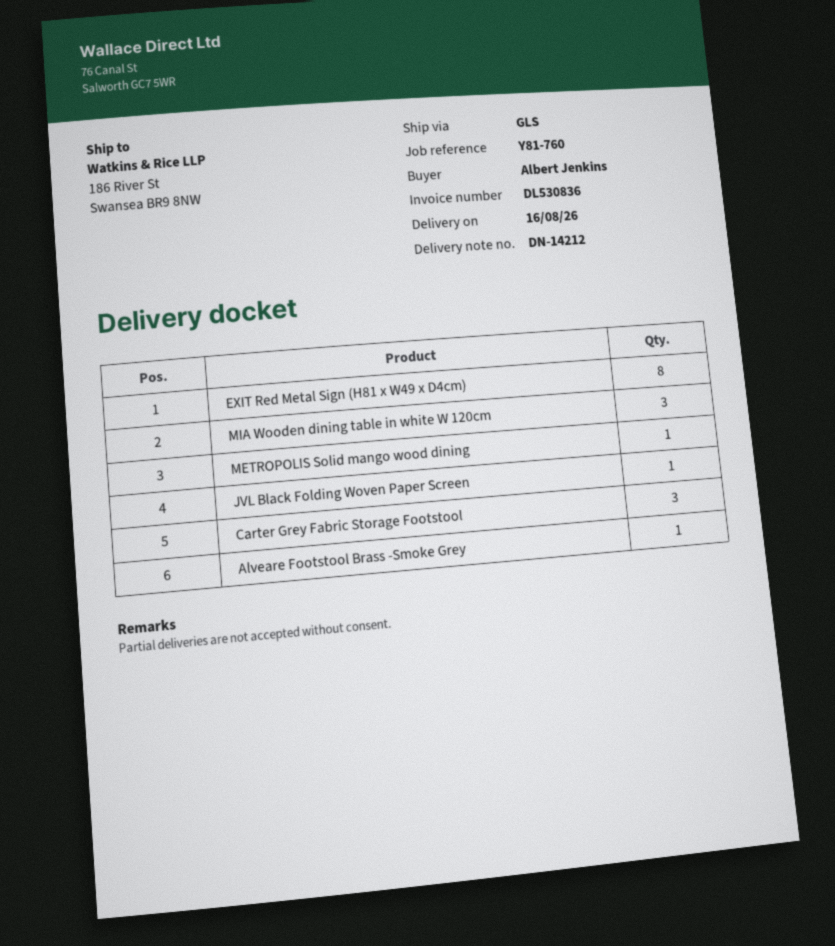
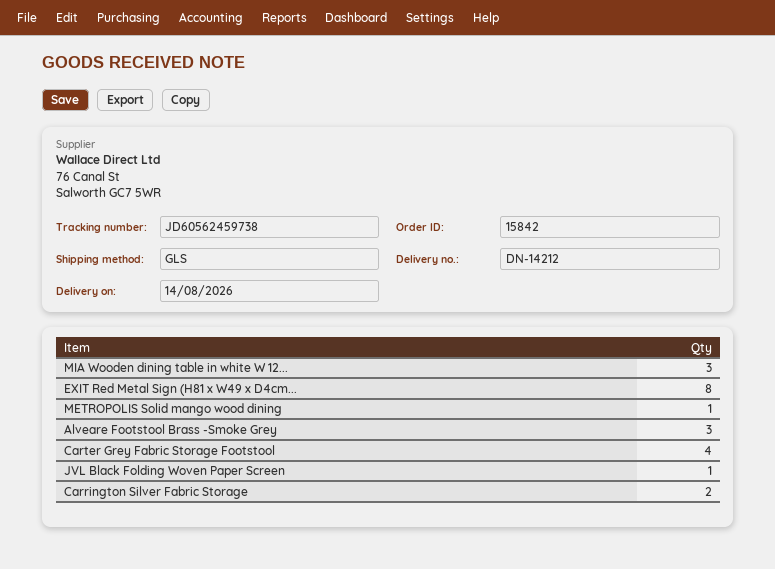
delivery date: 2026-08-16 -> 2026-08-14
Carter Grey Fabric Storage Footstool: 3 -> 4
Alveare Footstool Brass -Smoke Grey: 1 -> 3
Carrington Silver Fabric Storage: none -> 2

